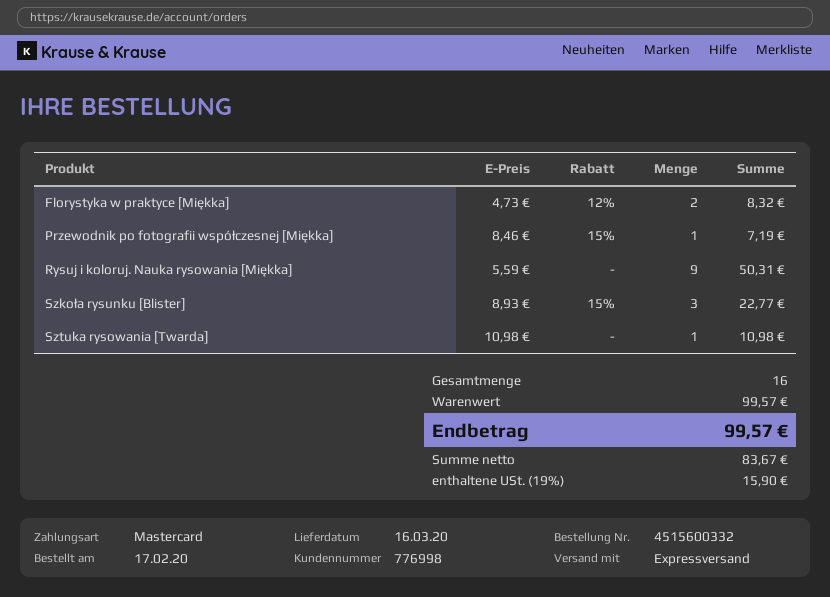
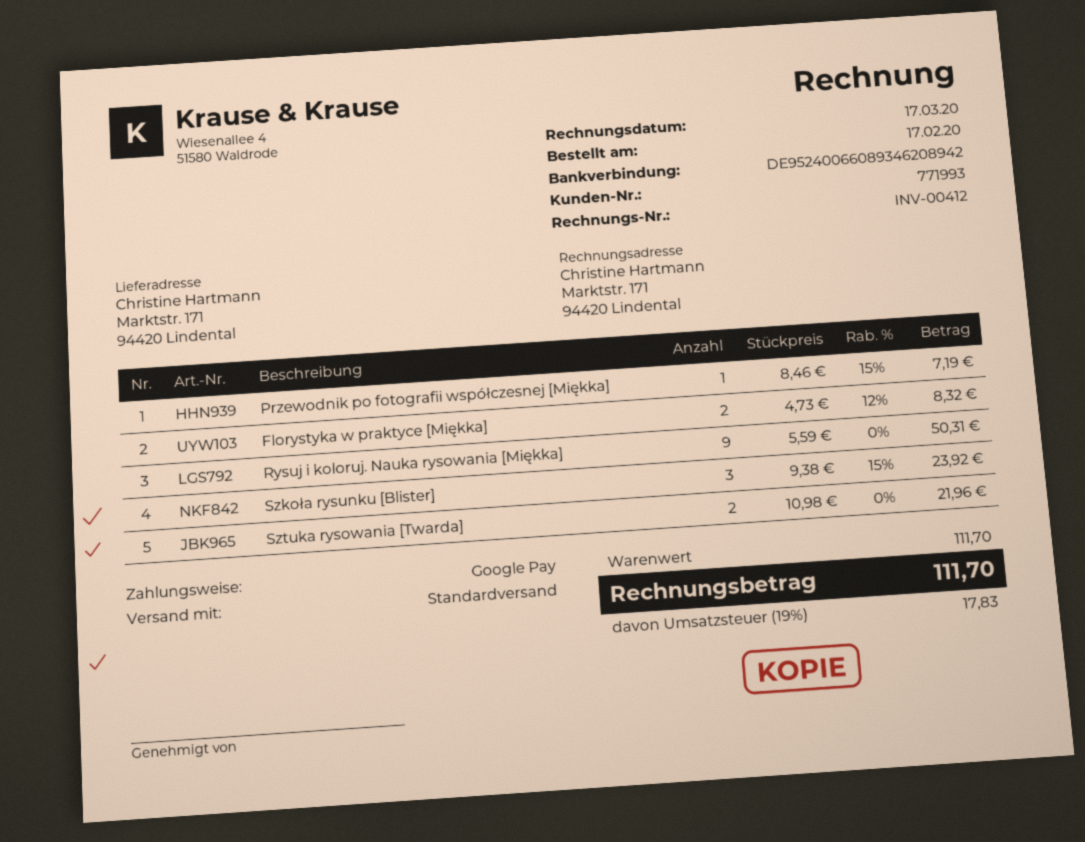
customer number: 776998 -> 771993
payment method: Mastercard -> Google Pay
shipping method: express -> standard
Szkoła rysunku [Blister]: 3 x 8.93 - 15% = 22.77 -> 3 x 9.38 - 15% = 23.92
Sztuka rysowania [Twarda]: 1 x 10.98 = 10.98 -> 2 x 10.98 = 21.96
subtotal: 99.57 -> 111.70
tax: 19% = 15.90 -> 19% = 17.83
total: 99.57 -> 111.70

